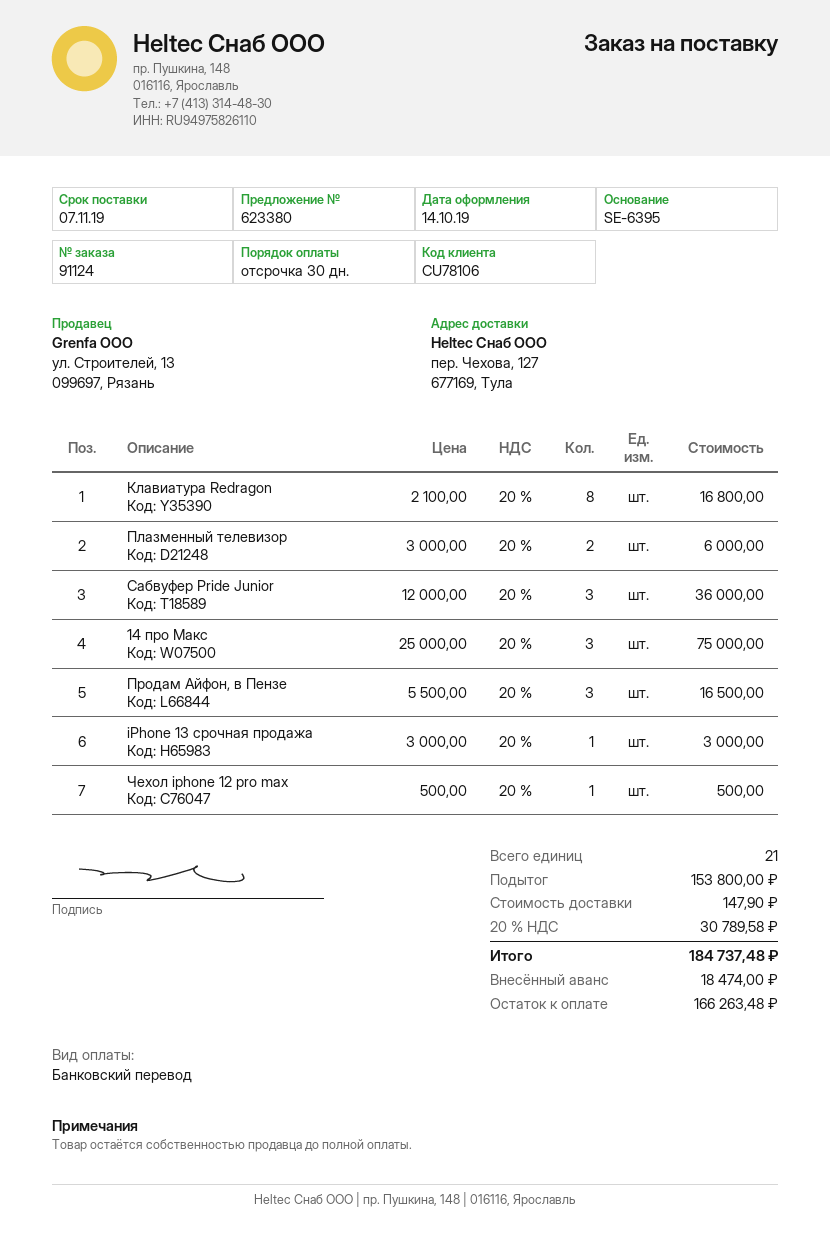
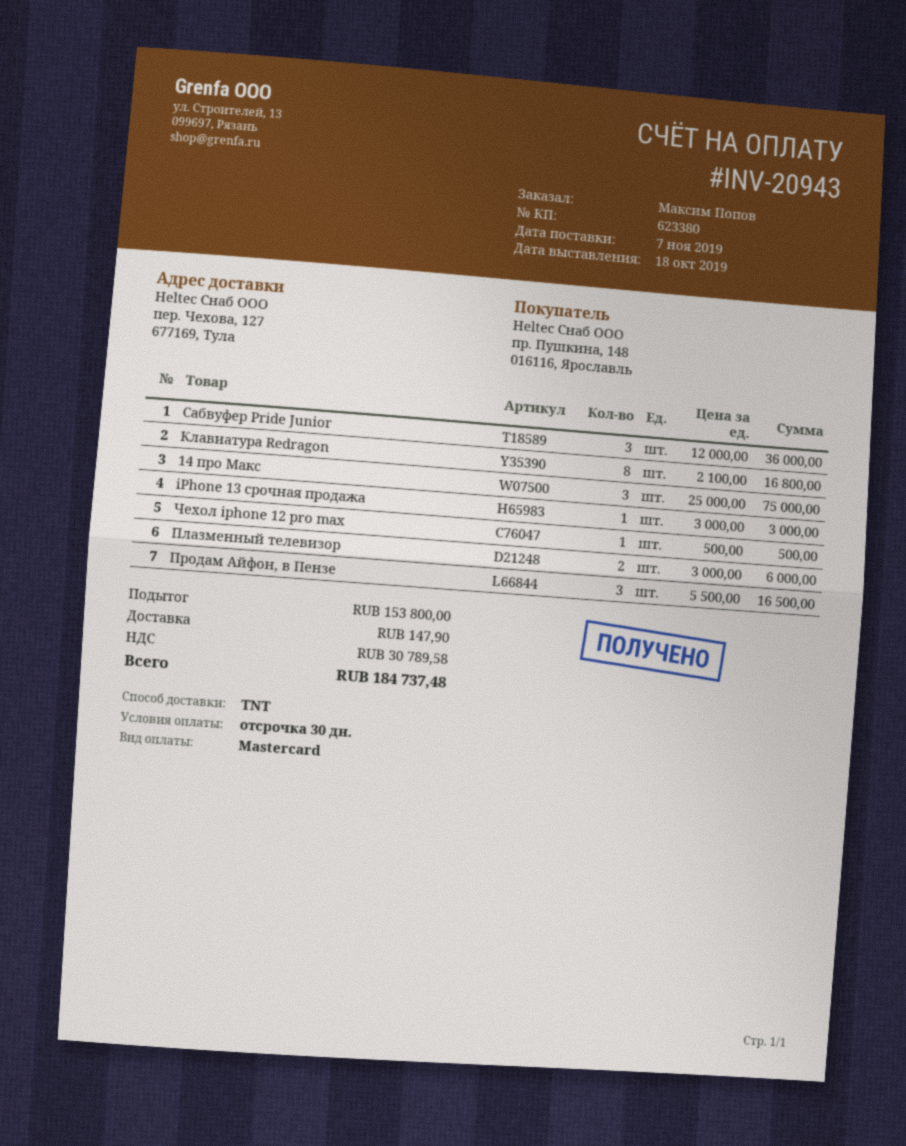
payment method: bank transfer -> Mastercard

